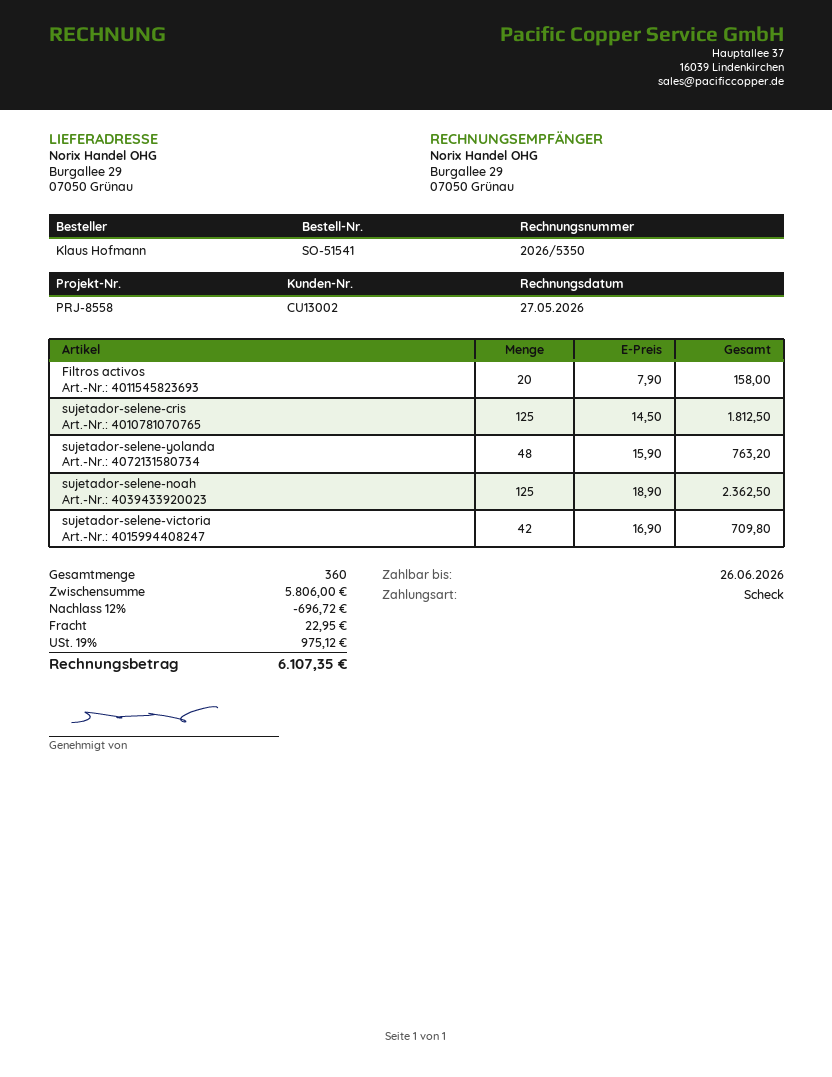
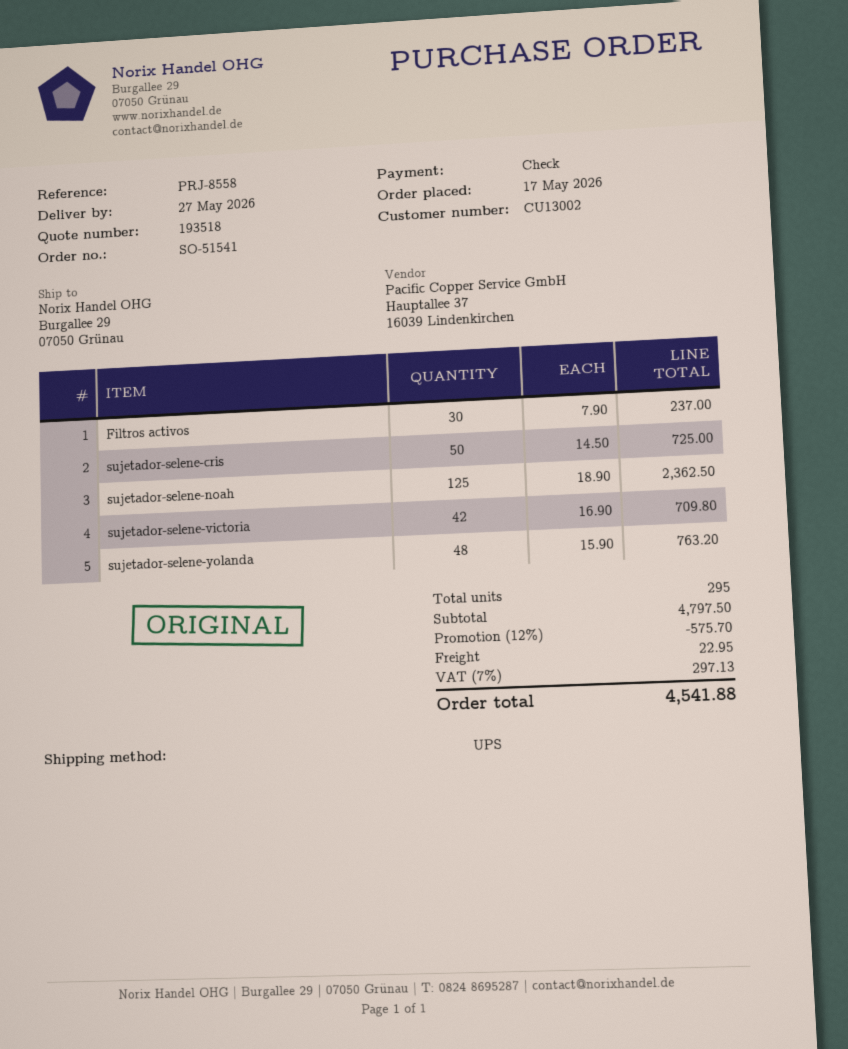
Filtros activos: 20 x 7.90 = 158.00 -> 30 x 7.90 = 237.00
sujetador-selene-cris: 125 x 14.50 = 1812.50 -> 50 x 14.50 = 725.00
total quantity: 360 -> 295
subtotal: 5806.00 -> 4797.50
discount: 12% = 696.72 -> 12% = 575.70
tax: 19% = 975.12 -> 7% = 297.13
total: 6107.35 -> 4541.88

